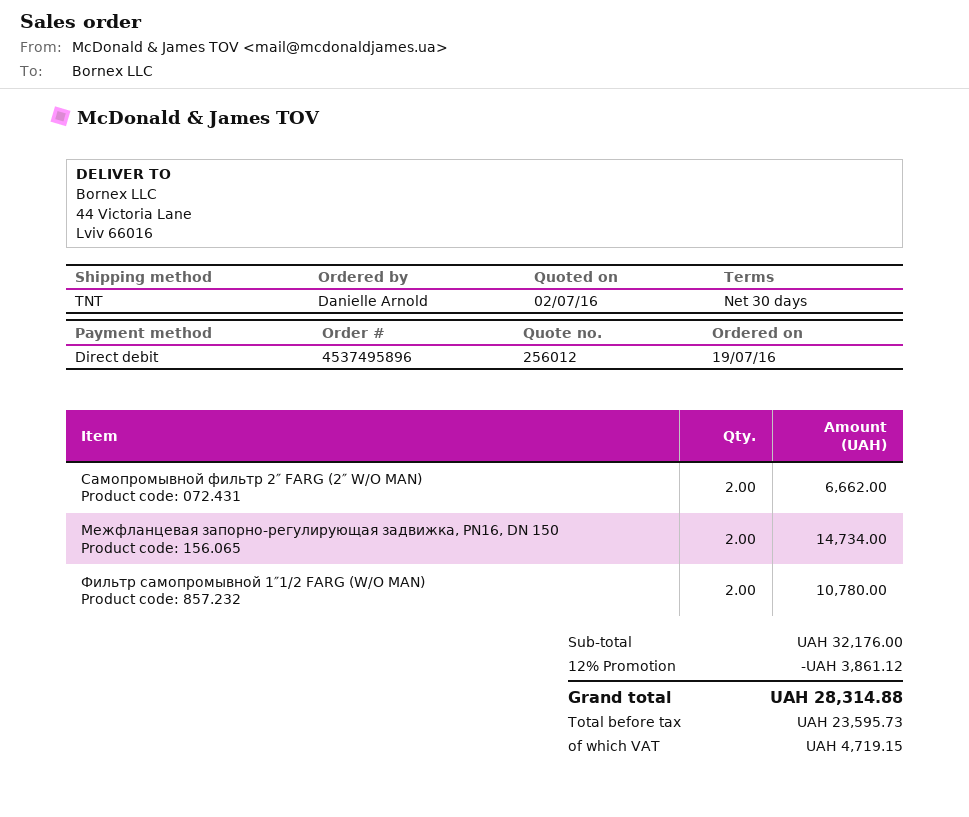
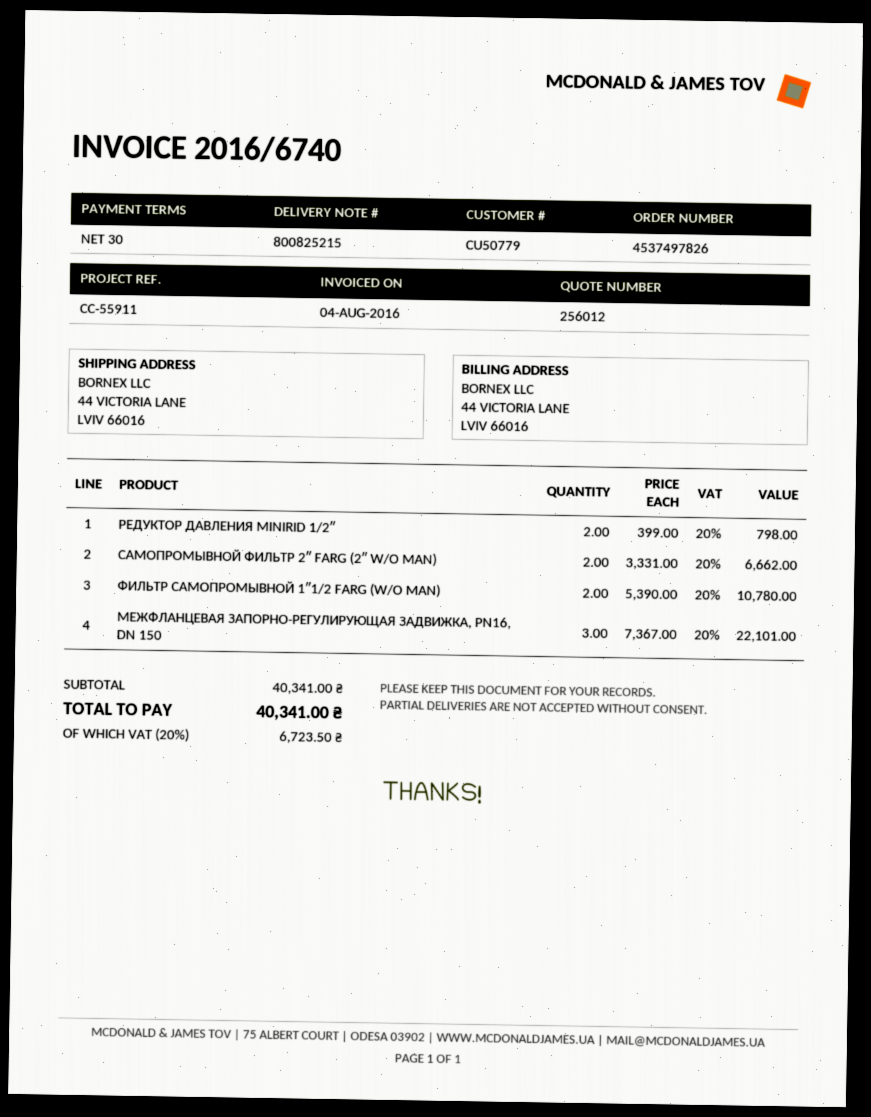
order number: 4537495896 -> 4537497826
Межфланцевая запорно-регулирующая задвижка, PN16, DN 150: 2 for 14734.00 -> 3 for 22101.00
РЕДУКТОР ДАВЛЕНИЯ MINIRID 1/2″: none -> 2 for 798.00
subtotal: 32176.00 -> 40341.00
discount: 12% = 3861.12 -> none
tax: 4719.15 -> 6723.50
total: 28314.88 -> 40341.00

